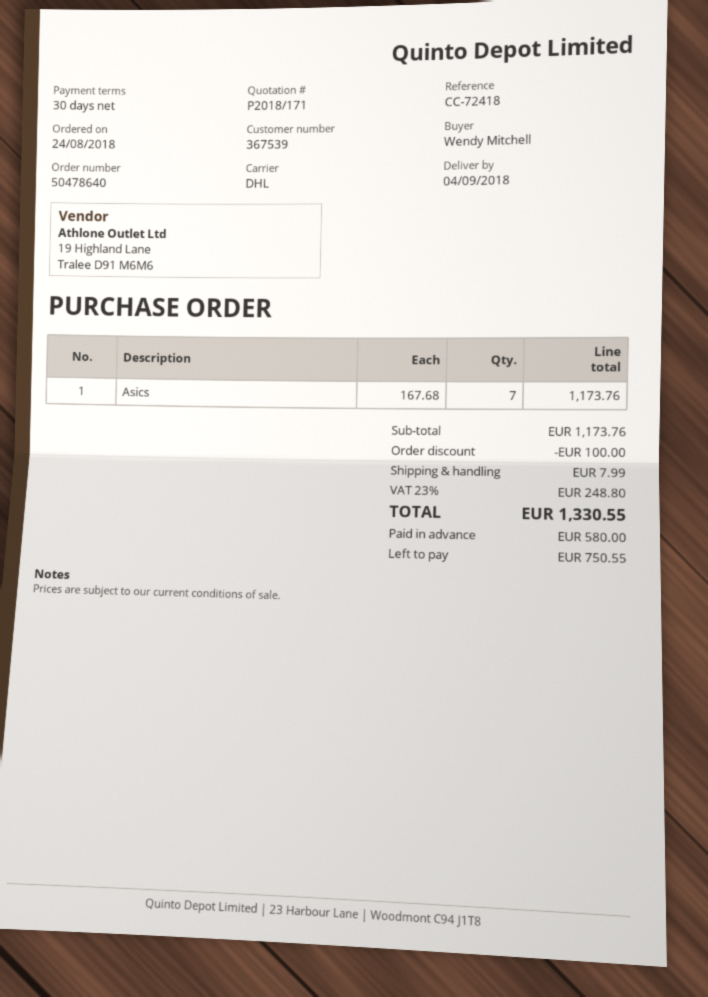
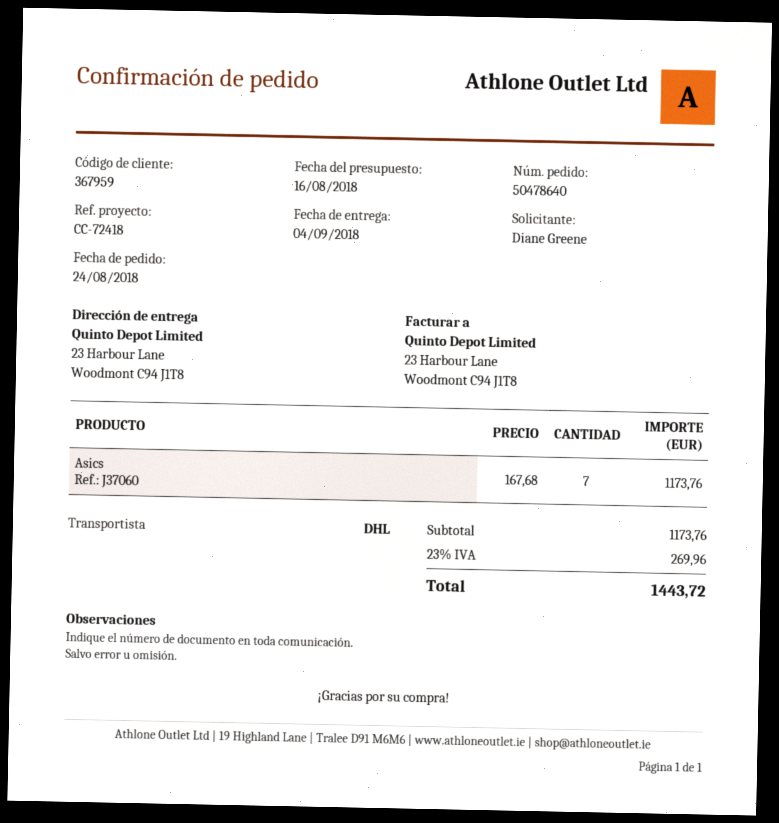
customer number: 367539 -> 367959
ordered by: Wendy Mitchell -> Diane Greene
discount: 100.00 -> none
shipping: 7.99 -> none
tax: 23% = 248.80 -> 23% = 269.96
total: 1330.55 -> 1443.72

